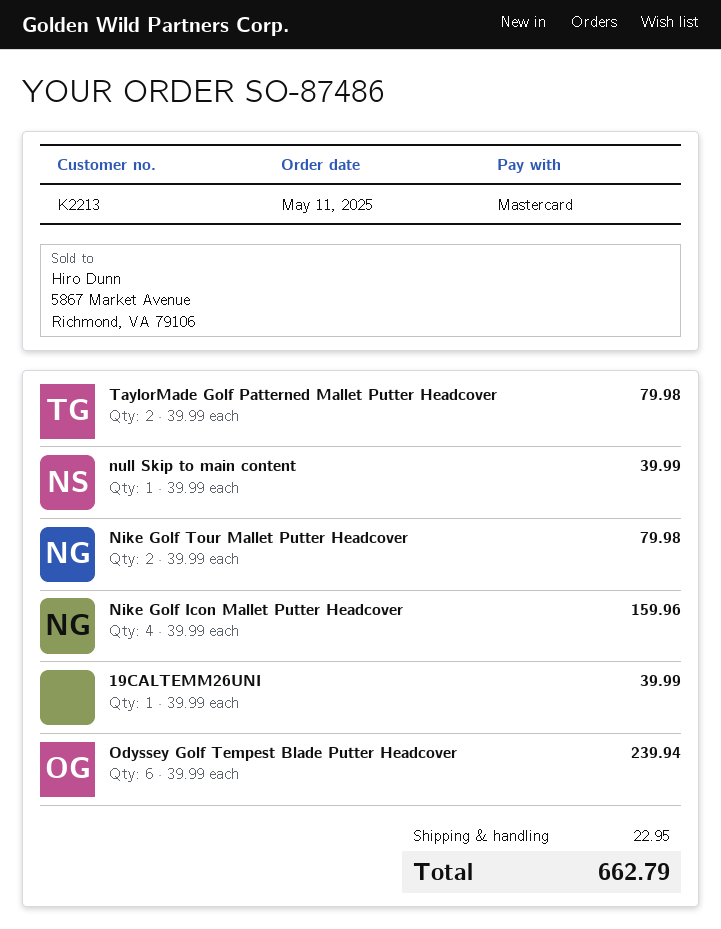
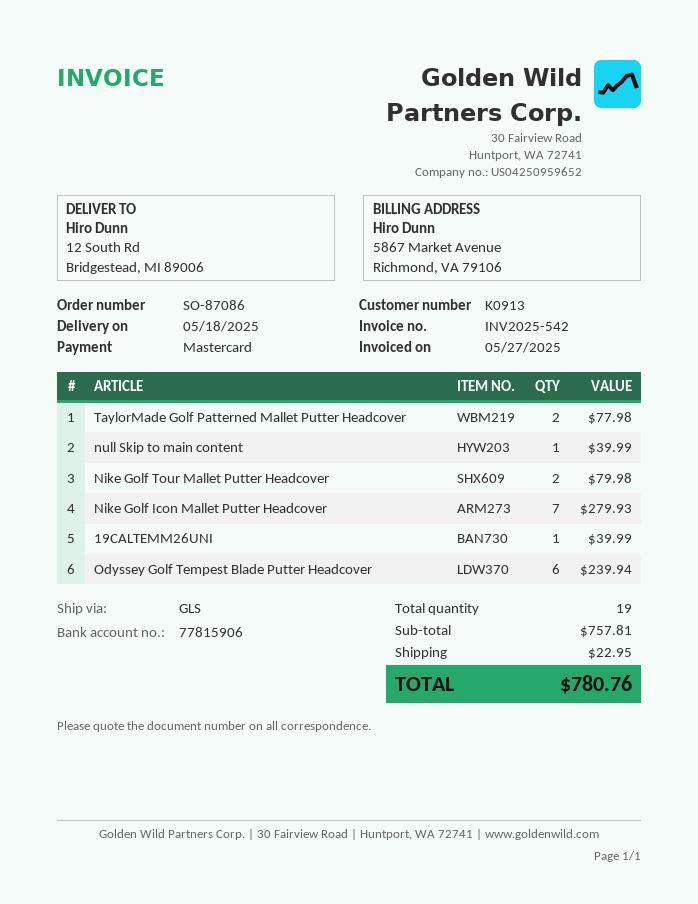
order number: SO-87486 -> SO-87086
customer number: K2213 -> K0913
TaylorMade Golf Patterned Mallet Putter Headcover: 2 for 79.98 -> 2 for 77.98
Nike Golf Icon Mallet Putter Headcover: 4 for 159.96 -> 7 for 279.93
total: 662.79 -> 780.76

